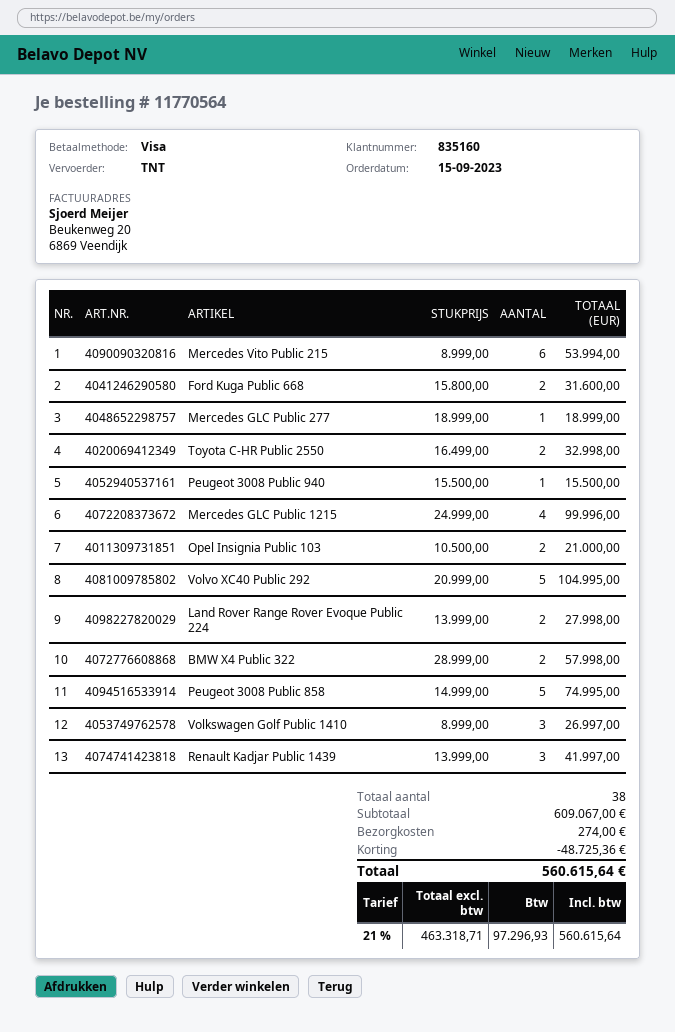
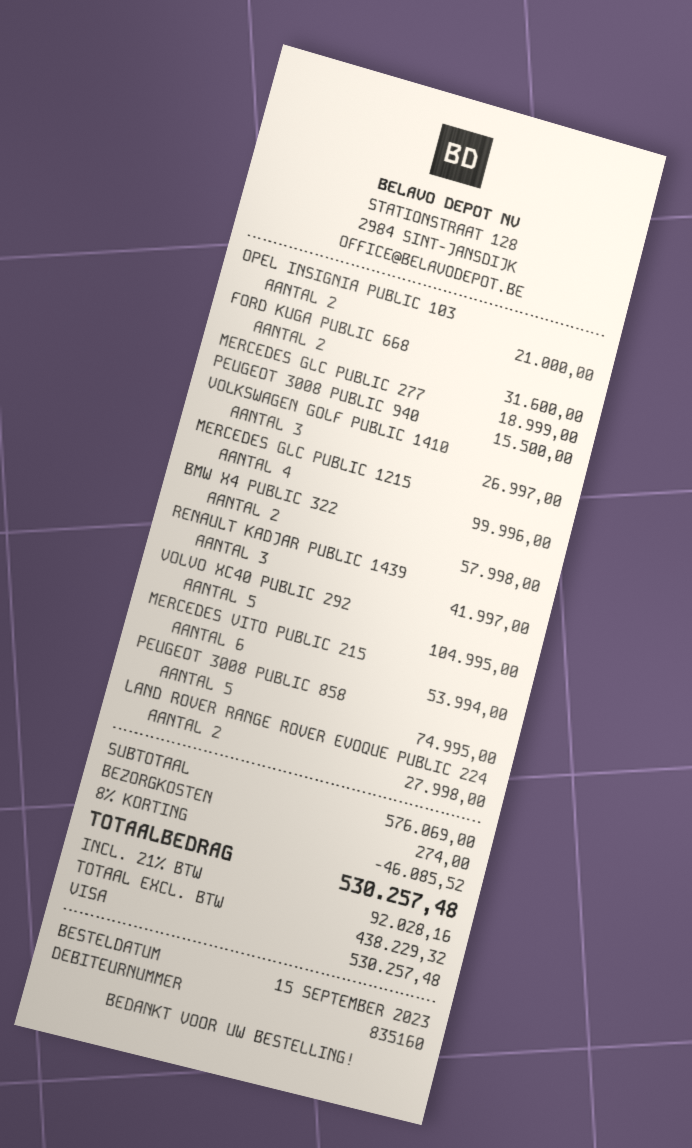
Toyota C-HR Public 2550: 2 for 32998.00 -> none
subtotal: 609067.00 -> 576069.00
discount: 48725.36 -> 46085.52
net: 463318.71 -> 438229.32
tax: 21% = 97296.93 -> 21% = 92028.16
total: 560615.64 -> 530257.48

